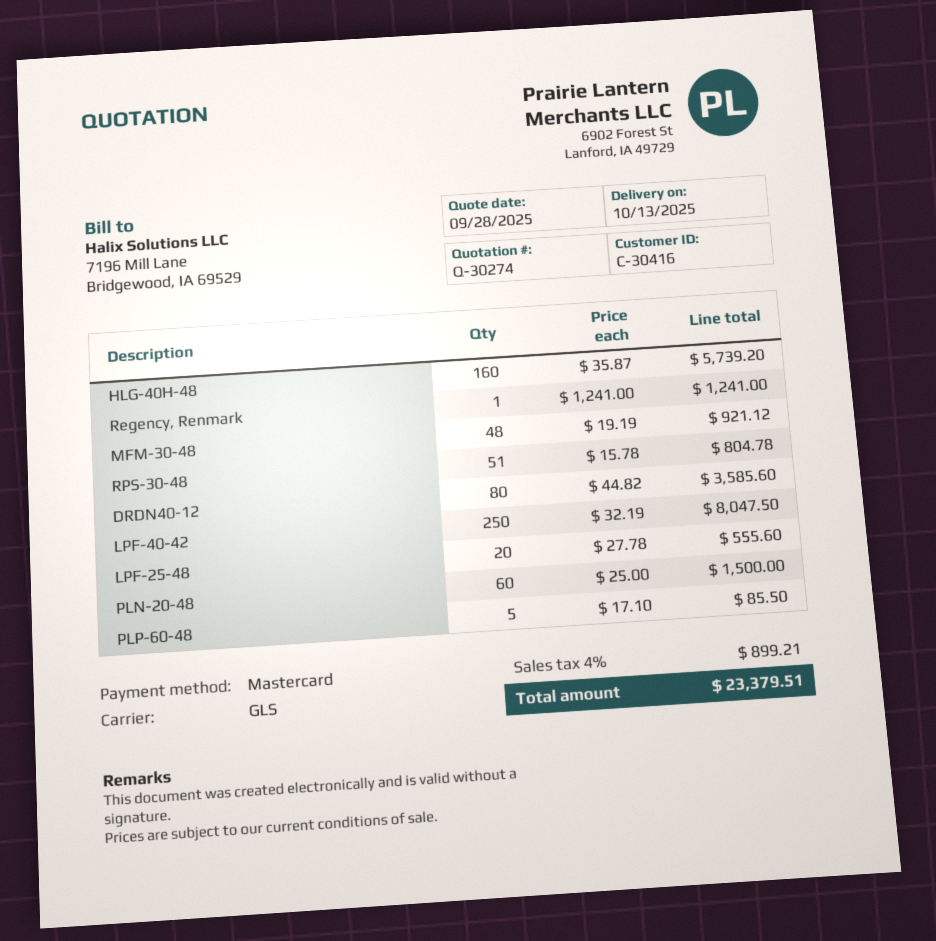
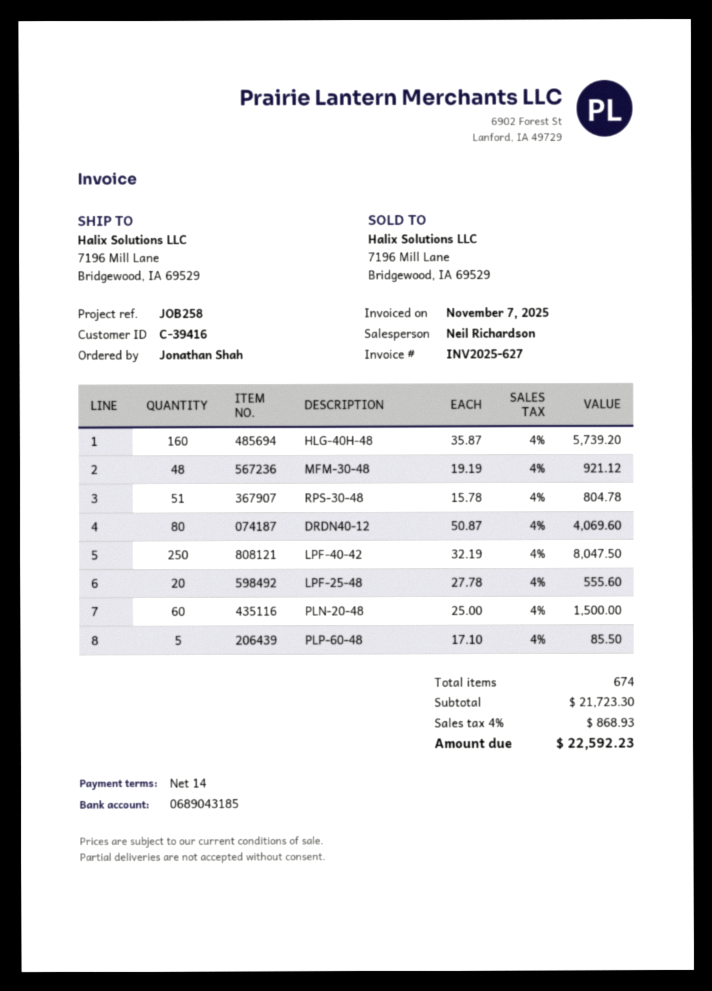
customer number: C-30416 -> C-39416
Regency, Renmark: 1 x 1241.00 = 1241.00 -> none
DRDN40-12: 80 x 44.82 = 3585.60 -> 80 x 50.87 = 4069.60
tax: 4% = 899.21 -> 4% = 868.93
total: 23379.51 -> 22592.23

